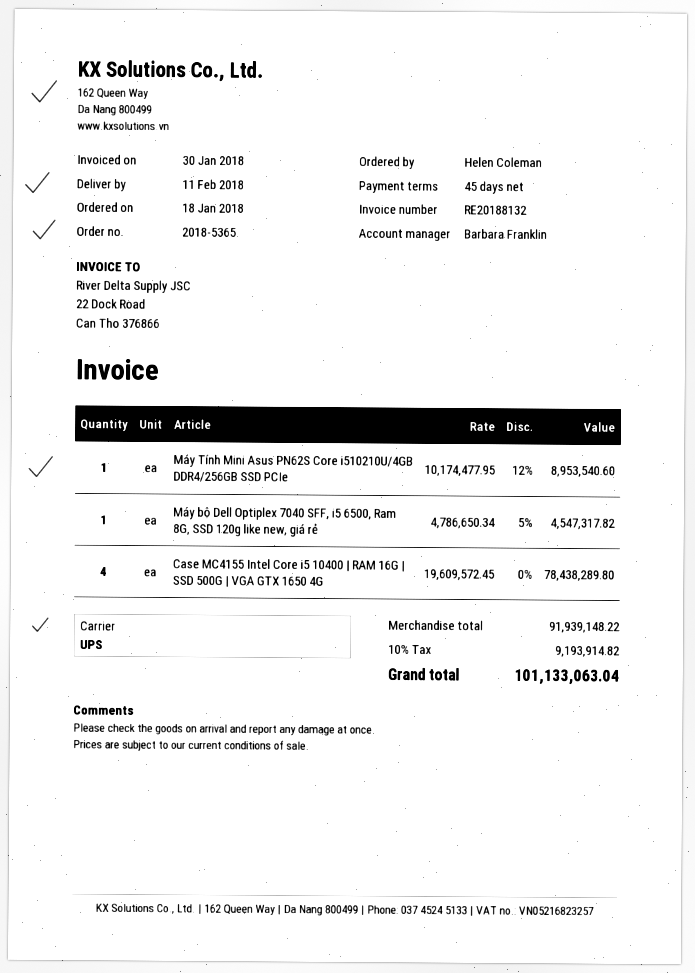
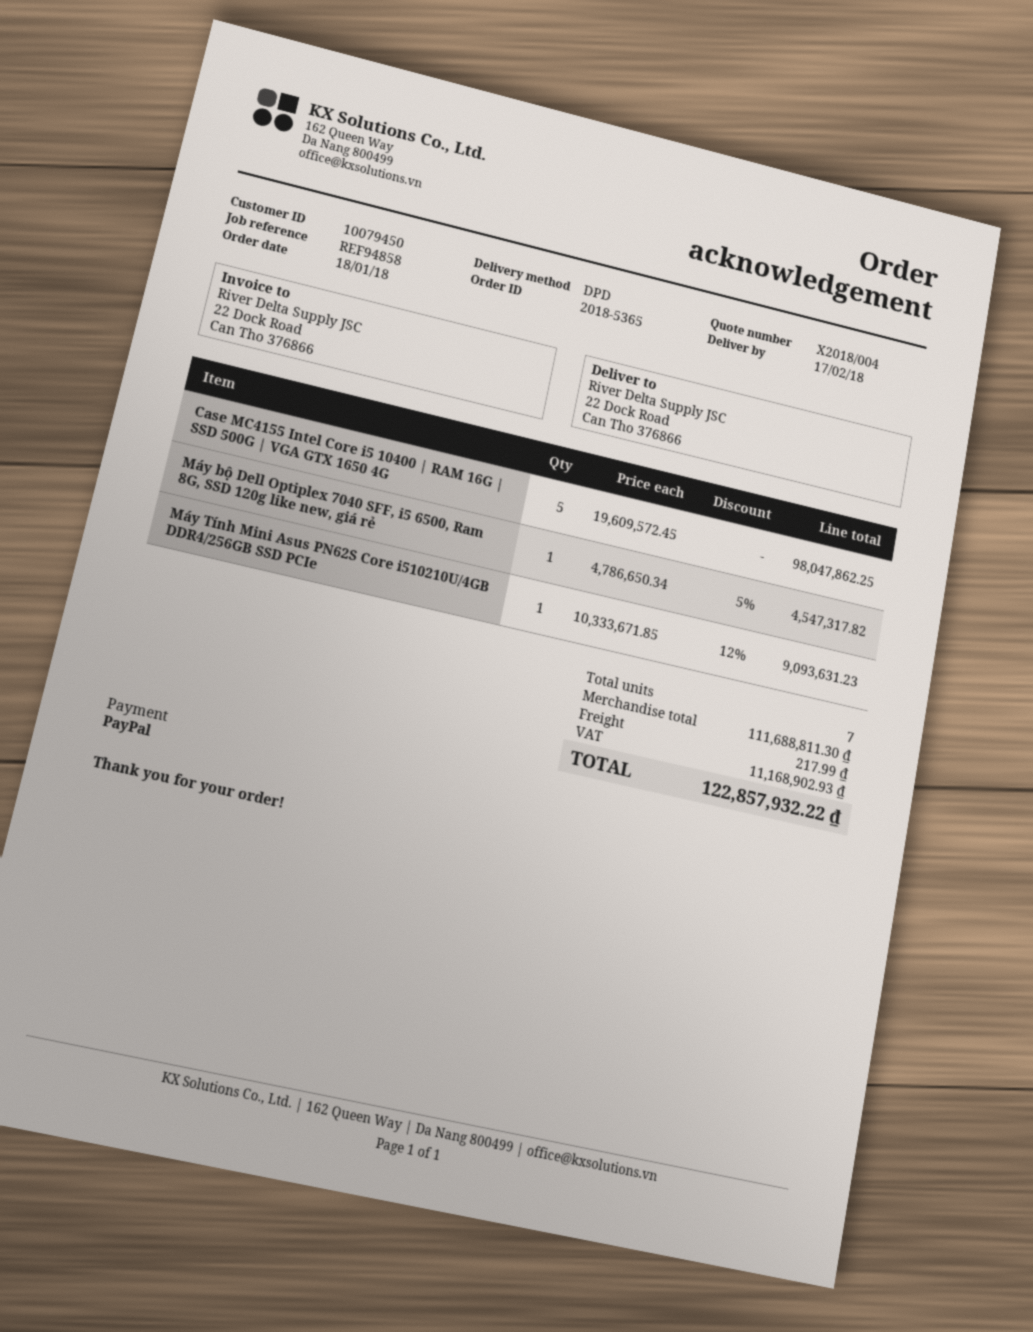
delivery date: 2018-02-11 -> 2018-02-17
shipping method: UPS -> DPD
Máy Tính Mini Asus PN62S Core i510210U/4GB DDR4/256GB SSD PCIe: 1 x 10174477.95 - 12% = 8953540.60 -> 1 x 10333671.85 - 12% = 9093631.23
Case MC4155 Intel Core i5 10400 | RAM 16G | SSD 500G | VGA GTX 1650 4G: 4 x 19609572.45 = 78438289.80 -> 5 x 19609572.45 = 98047862.25
subtotal: 91939148.22 -> 111688811.30
shipping: none -> 217.99
tax: 9193914.82 -> 11168902.93
total: 101133063.04 -> 122857932.22

